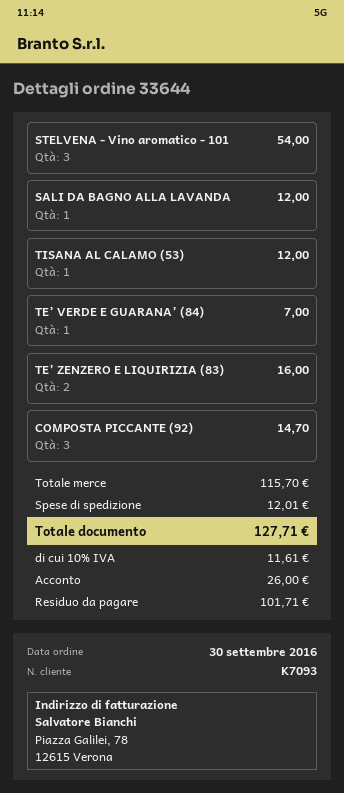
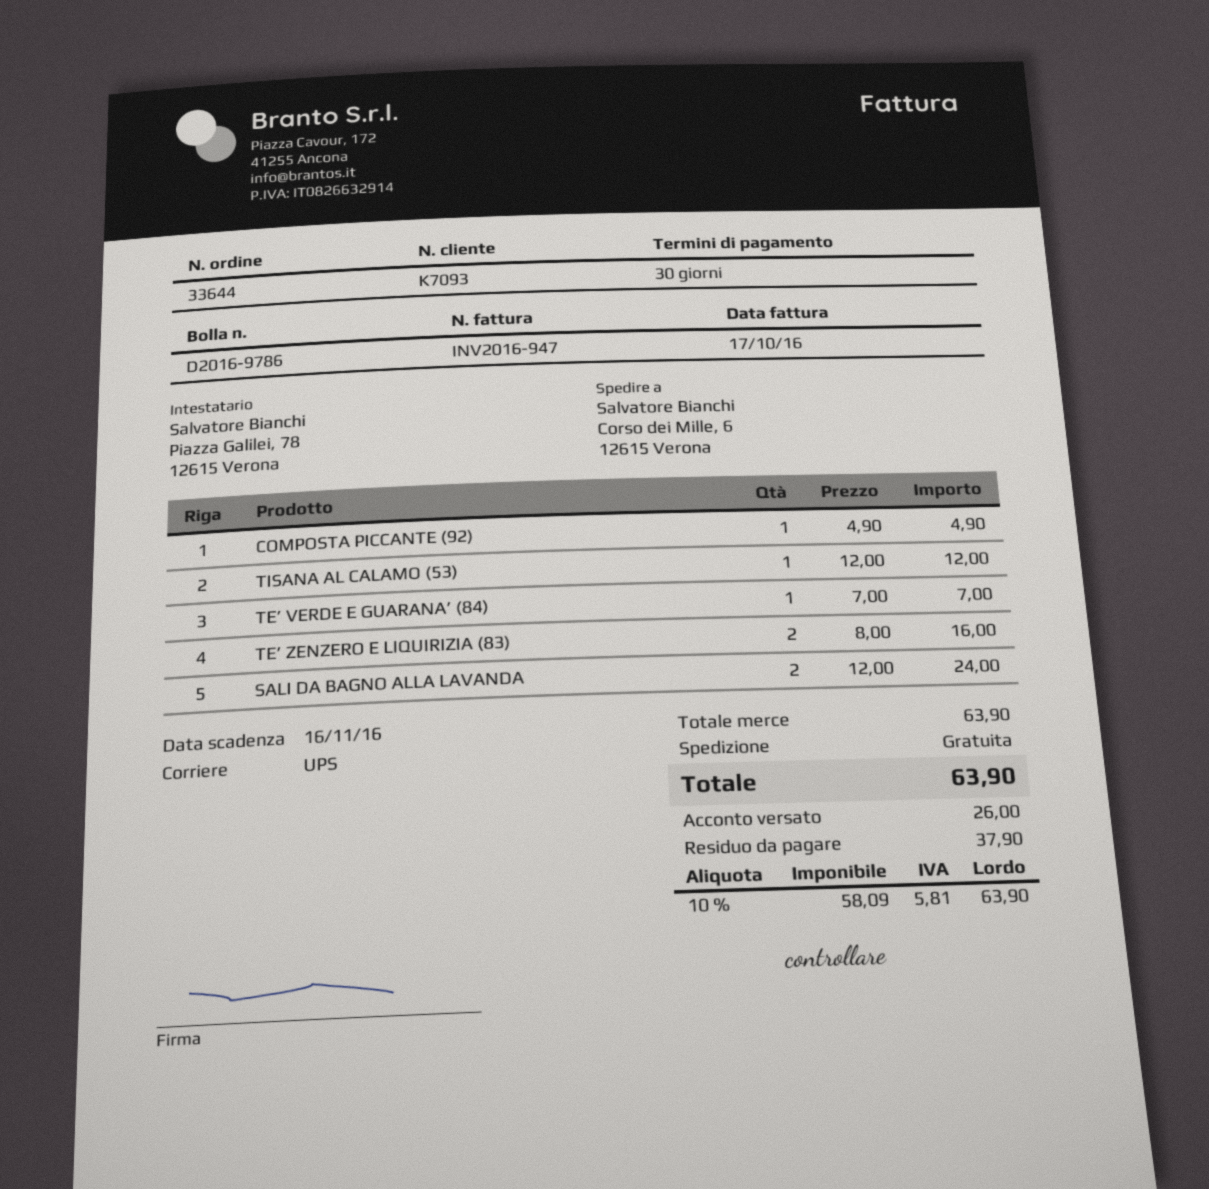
STELVENA - Vino aromatico - 101: 3 for 54.00 -> none
SALI DA BAGNO ALLA LAVANDA: 1 for 12.00 -> 2 for 24.00
COMPOSTA PICCANTE (92): 3 for 14.70 -> 1 for 4.90
subtotal: 115.70 -> 63.90
shipping: 12.01 -> 0.00
tax: 10% = 11.61 -> 10% = 5.81
total: 127.71 -> 63.90
balance: 101.71 -> 37.90

